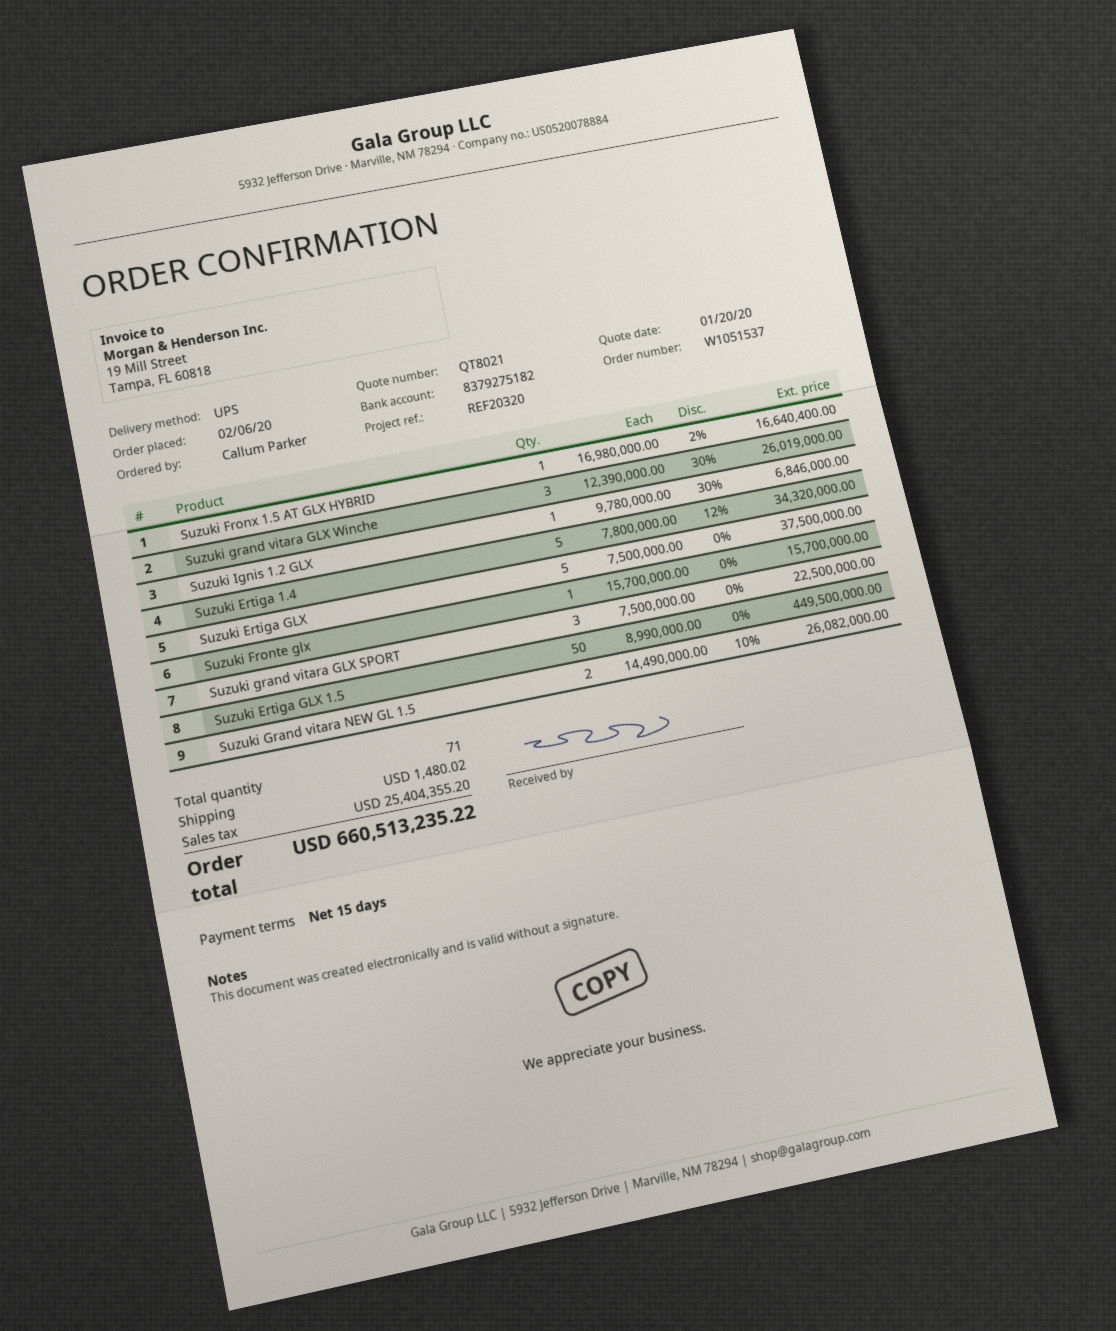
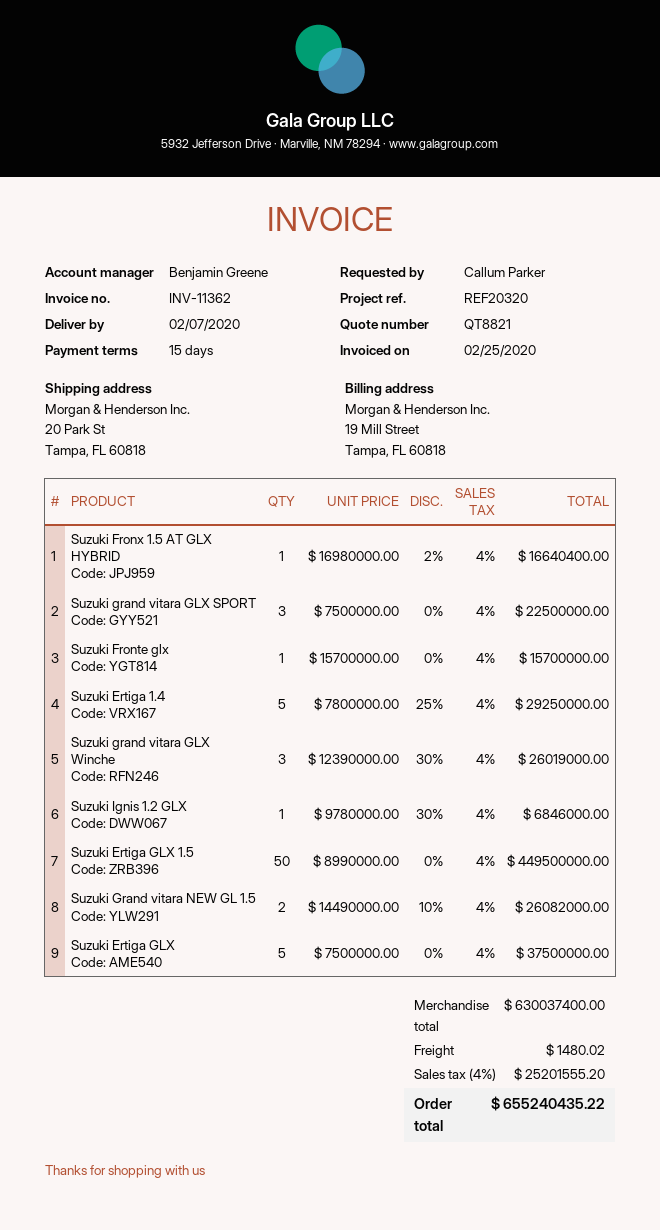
quote number: QT8021 -> QT8821
Suzuki Ertiga 1.4: 5 x 7800000.00 - 12% = 34320000.00 -> 5 x 7800000.00 - 25% = 29250000.00
tax: 25404355.20 -> 25201555.20
total: 660513235.22 -> 655240435.22

